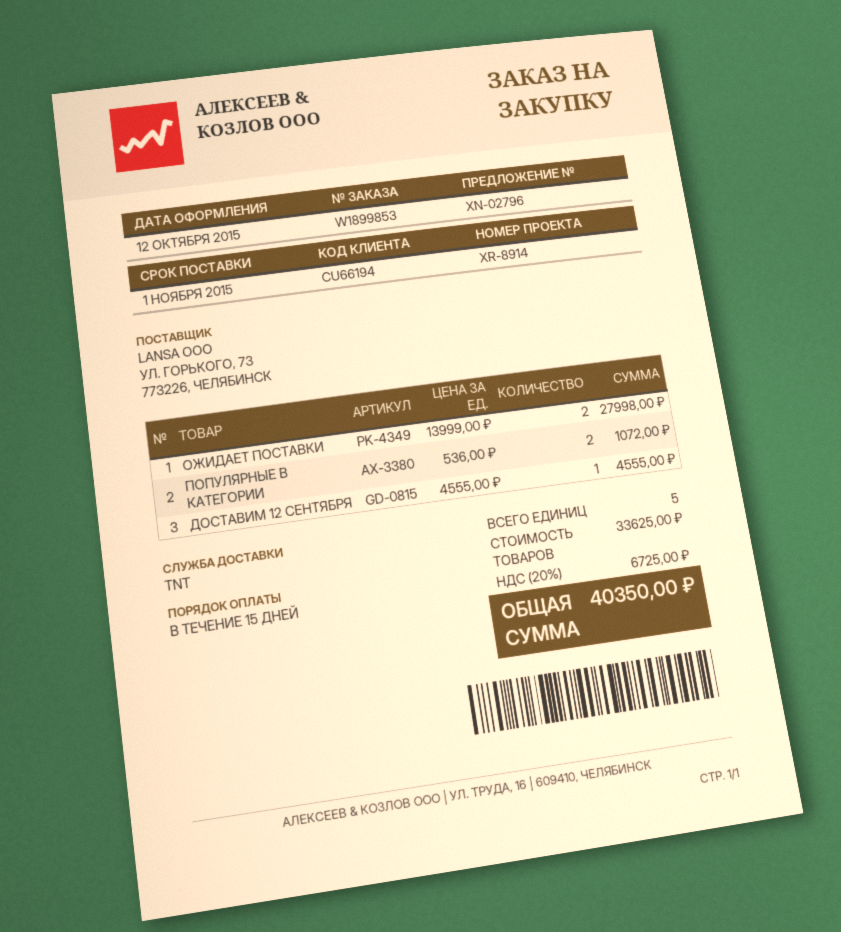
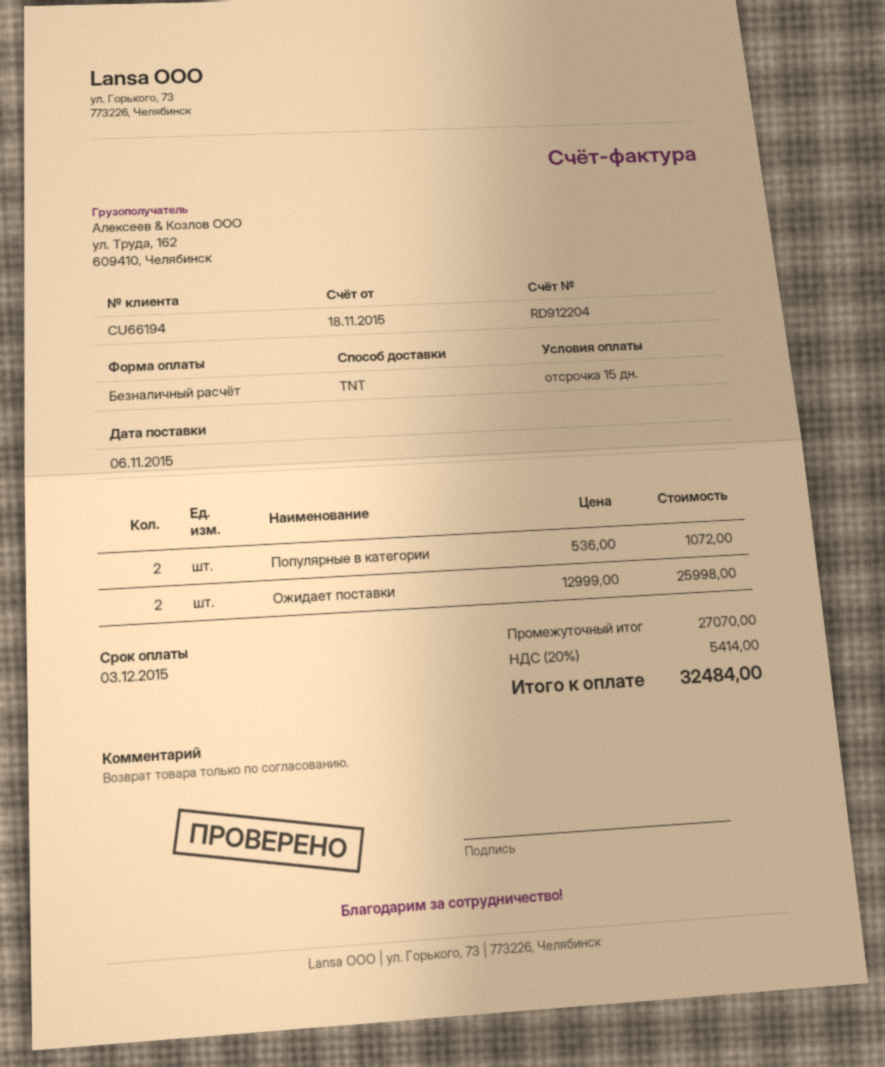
delivery date: 2015-11-01 -> 2015-11-06
ОЖИДАЕТ ПОСТАВКИ: 2 x 13999.00 = 27998.00 -> 2 x 12999.00 = 25998.00
ДОСТАВИМ 12 СЕНТЯБРЯ: 1 x 4555.00 = 4555.00 -> none
subtotal: 33625.00 -> 27070.00
tax: 20% = 6725.00 -> 20% = 5414.00
total: 40350.00 -> 32484.00

